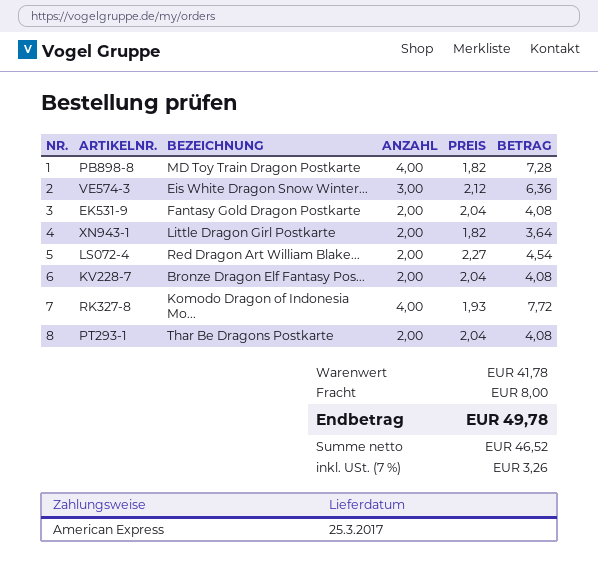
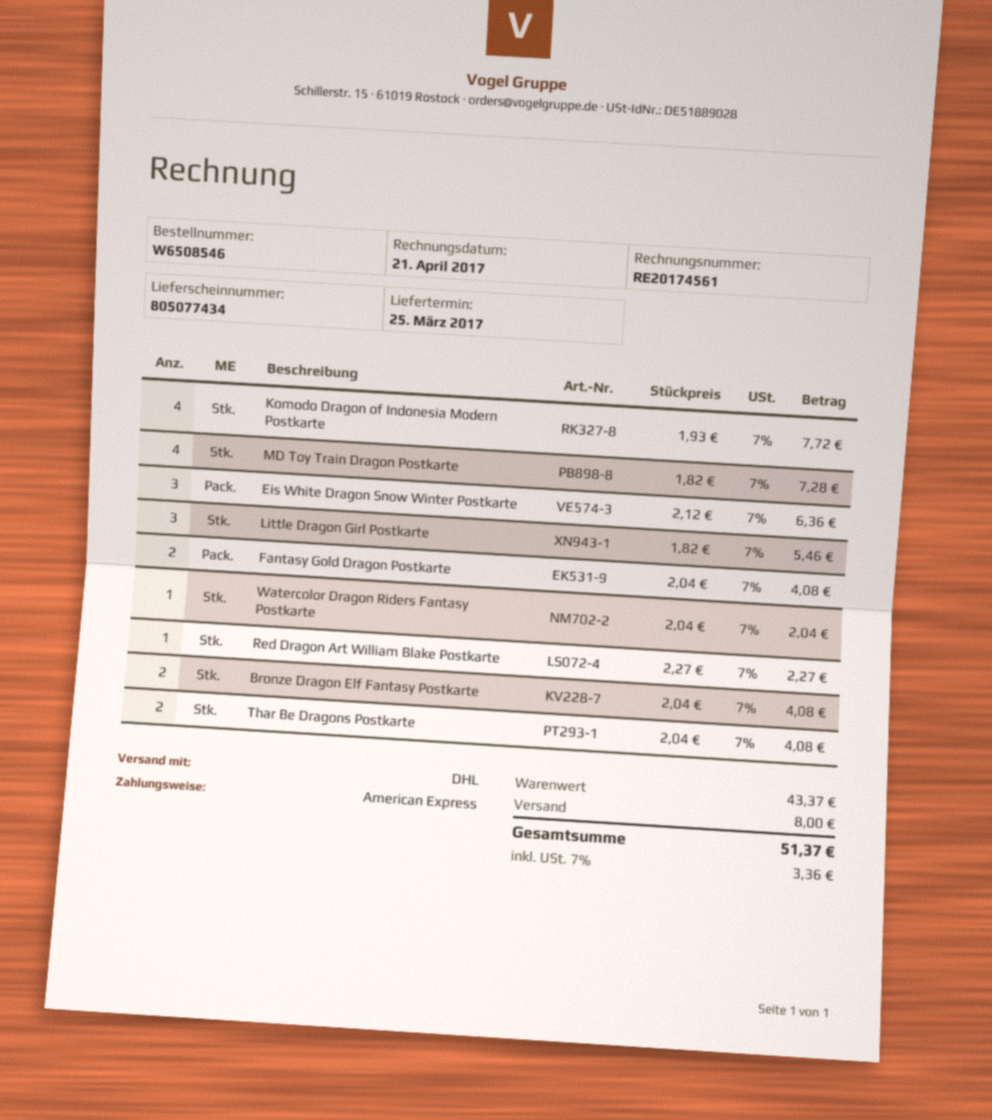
Little Dragon Girl Postkarte: 2 x 1.82 = 3.64 -> 3 x 1.82 = 5.46
Red Dragon Art William Blake...: 2 x 2.27 = 4.54 -> 1 x 2.27 = 2.27
Watercolor Dragon Riders Fantasy Postkarte: none -> 1 x 2.04 = 2.04
subtotal: 41.78 -> 43.37
tax: 7% = 3.26 -> 7% = 3.36
total: 49.78 -> 51.37

